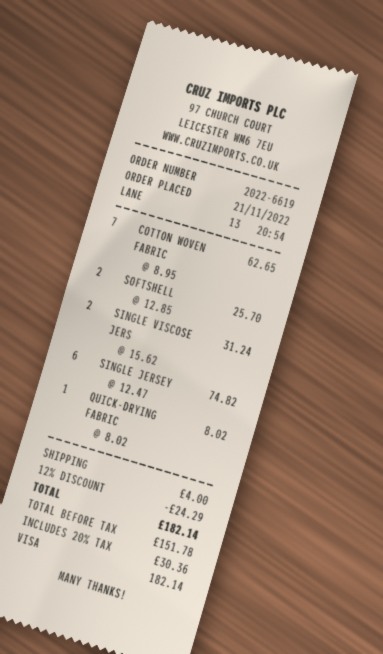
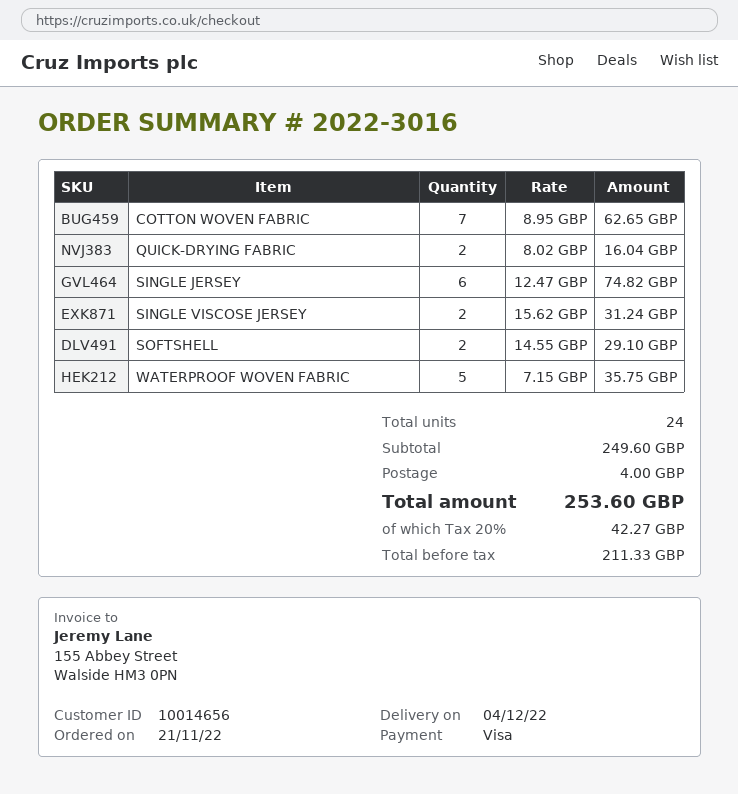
order number: 2022-6619 -> 2022-3016
SOFTSHELL: 2 x 12.85 = 25.70 -> 2 x 14.55 = 29.10
QUICK-DRYING FABRIC: 1 x 8.02 = 8.02 -> 2 x 8.02 = 16.04
WATERPROOF WOVEN FABRIC: none -> 5 x 7.15 = 35.75
discount: 12% = 24.29 -> none
net: 151.78 -> 211.33
tax: 20% = 30.36 -> 20% = 42.27
total: 182.14 -> 253.60

